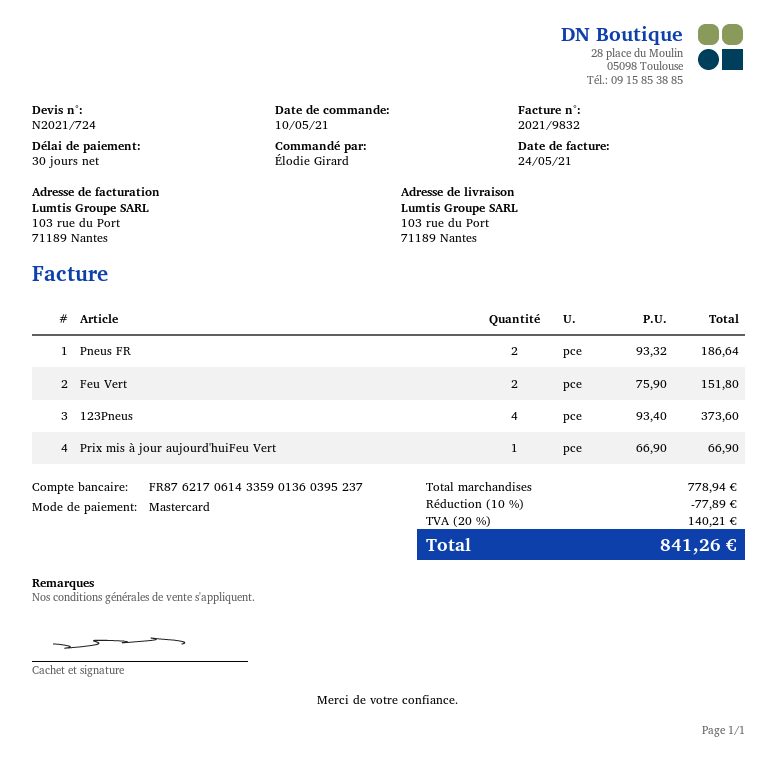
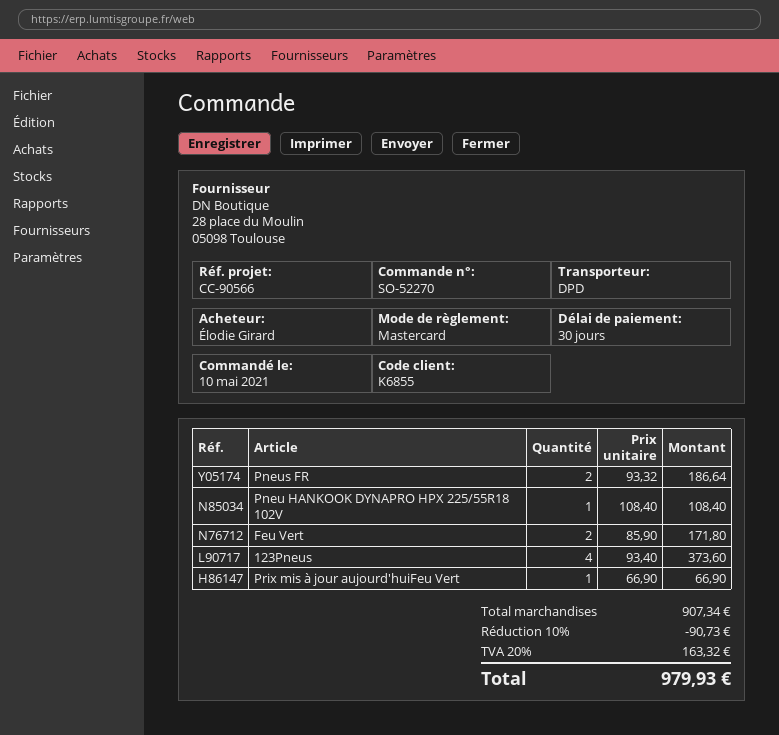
Feu Vert: 2 x 75.90 = 151.80 -> 2 x 85.90 = 171.80
Pneu HANKOOK DYNAPRO HPX 225/55R18 102V: none -> 1 x 108.40 = 108.40
subtotal: 778.94 -> 907.34
discount: 10% = 77.89 -> 10% = 90.73
tax: 20% = 140.21 -> 20% = 163.32
total: 841.26 -> 979.93

